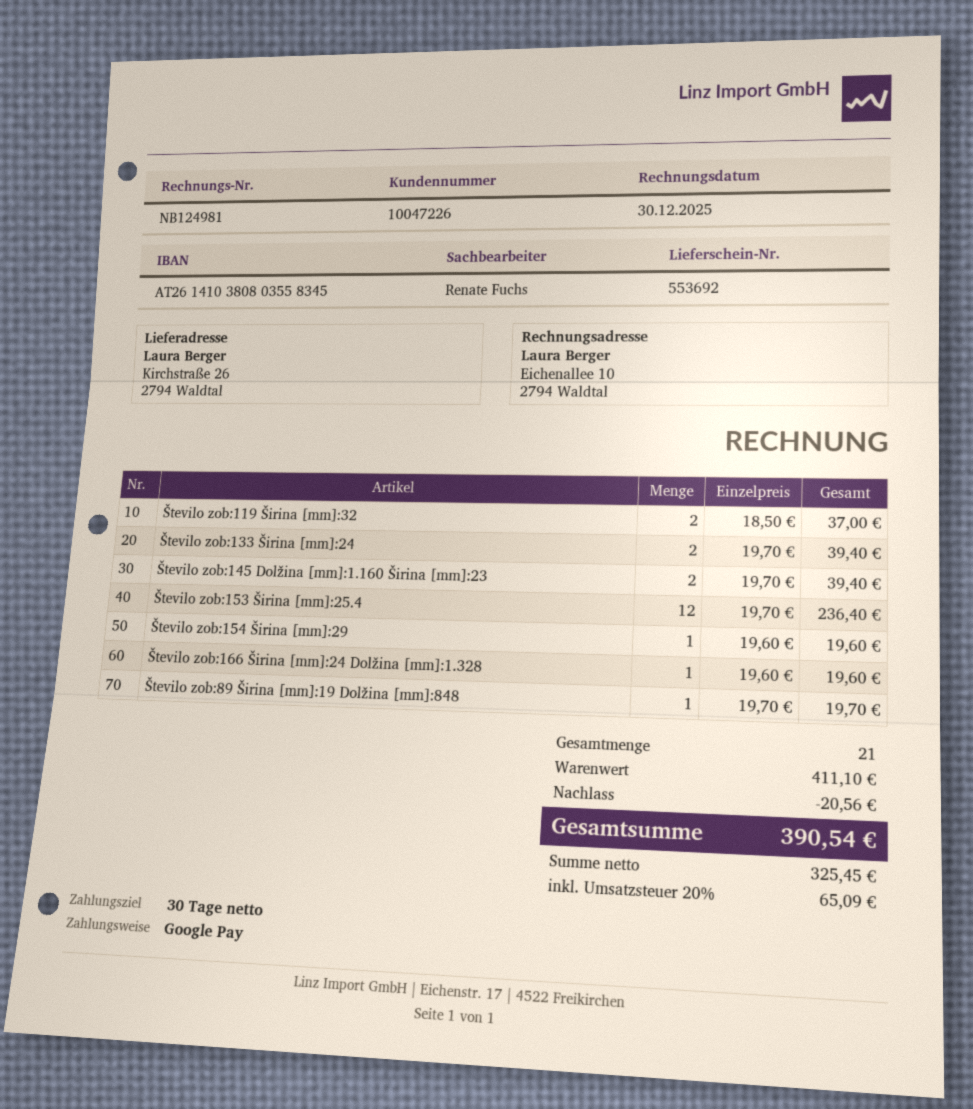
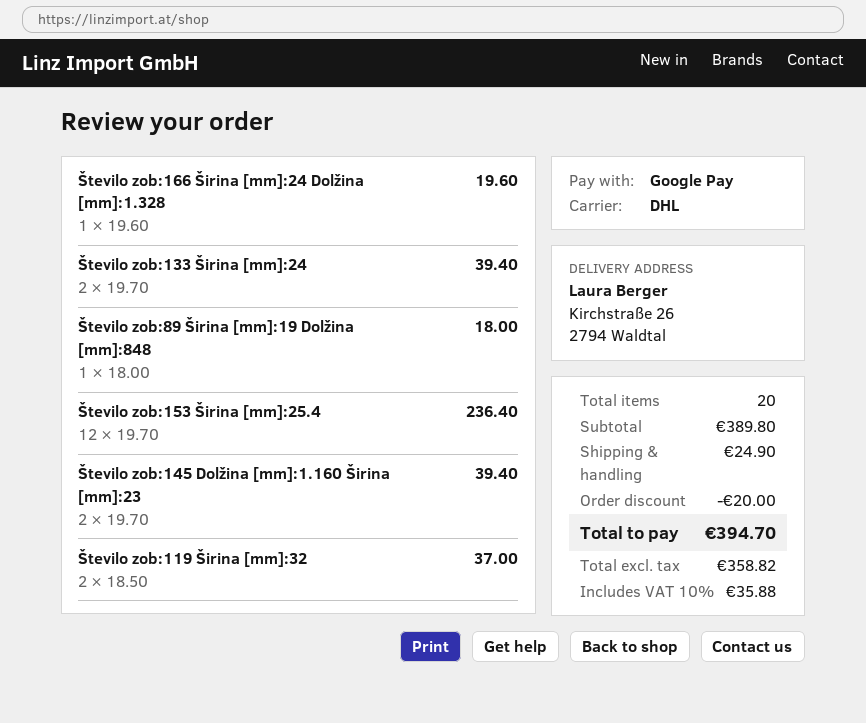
Število zob:154 Širina [mm]:29: 1 x 19.60 = 19.60 -> none
Število zob:89 Širina [mm]:19 Dolžina [mm]:848: 1 x 19.70 = 19.70 -> 1 x 18.00 = 18.00
total quantity: 21 -> 20
subtotal: 411.10 -> 389.80
discount: 20.56 -> 20.00
shipping: none -> 24.90
net: 325.45 -> 358.82
tax: 20% = 65.09 -> 10% = 35.88
total: 390.54 -> 394.70

